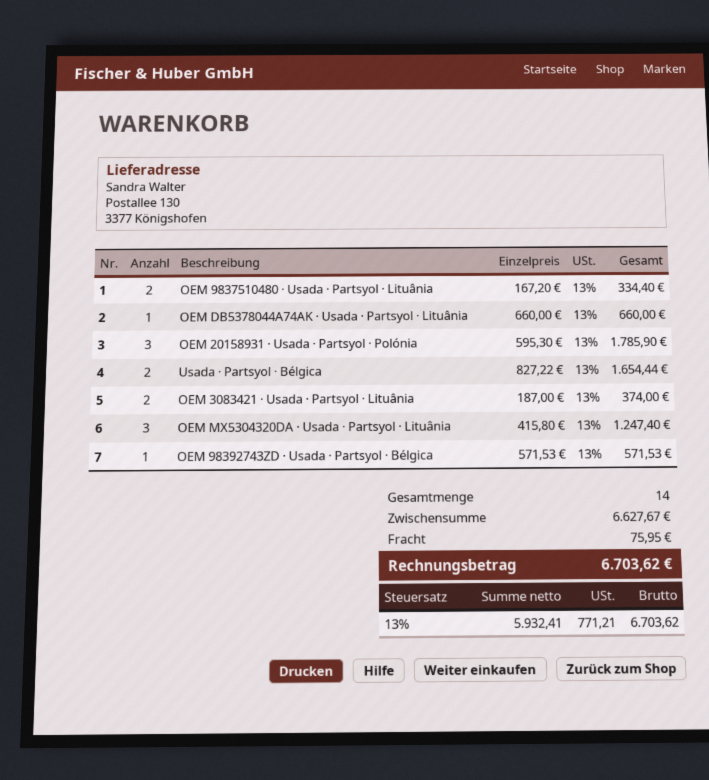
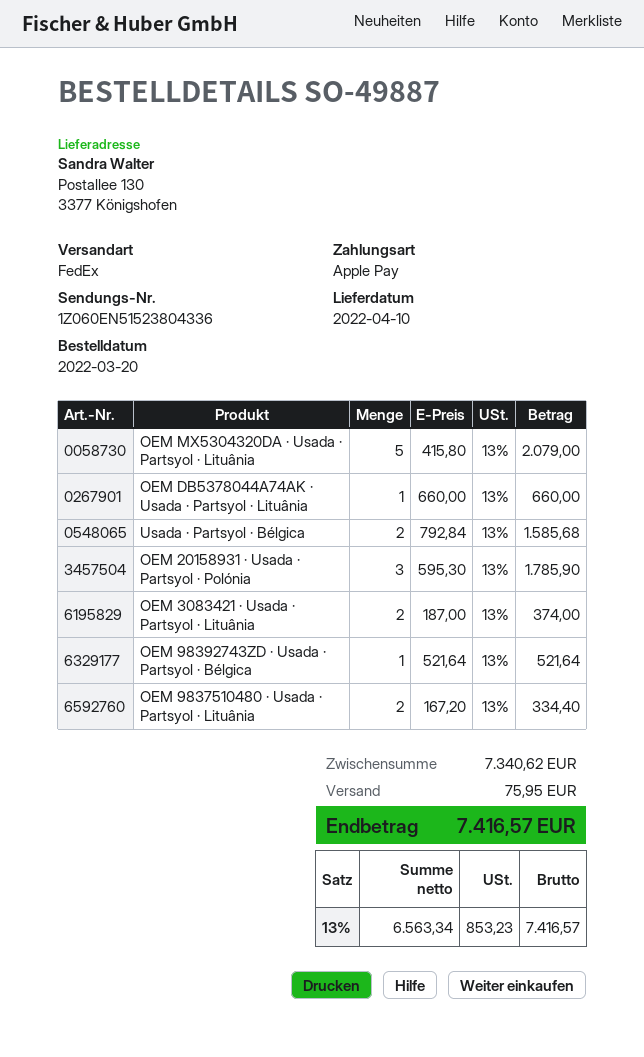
Usada · Partsyol · Bélgica: 2 x 827.22 = 1654.44 -> 2 x 792.84 = 1585.68
OEM MX5304320DA · Usada · Partsyol · Lituânia: 3 x 415.80 = 1247.40 -> 5 x 415.80 = 2079.00
OEM 98392743ZD · Usada · Partsyol · Bélgica: 1 x 571.53 = 571.53 -> 1 x 521.64 = 521.64
subtotal: 6627.67 -> 7340.62
net: 5932.41 -> 6563.34
tax: 13% = 771.21 -> 13% = 853.23
total: 6703.62 -> 7416.57

